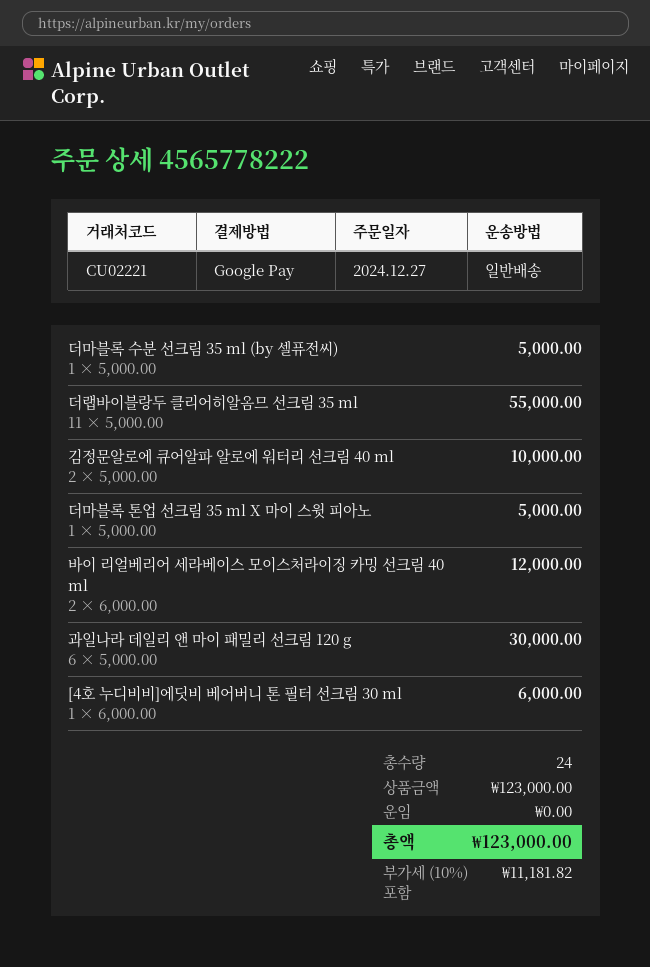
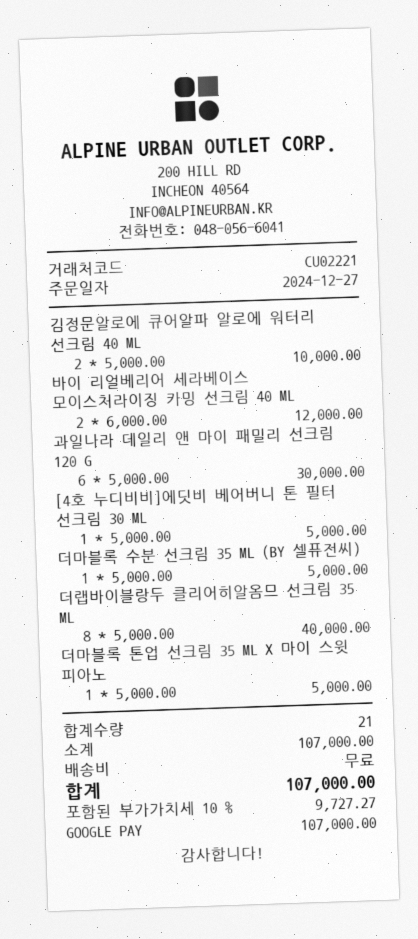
더랩바이블랑두 클리어히알옴므 선크림 35 ml: 11 x 5000.00 = 55000.00 -> 8 x 5000.00 = 40000.00
[4호 누디비비]에딧비 베어버니 톤 필터 선크림 30 ml: 1 x 6000.00 = 6000.00 -> 1 x 5000.00 = 5000.00
total quantity: 24 -> 21
subtotal: 123000.00 -> 107000.00
tax: 10% = 11181.82 -> 10% = 9727.27
total: 123000.00 -> 107000.00

